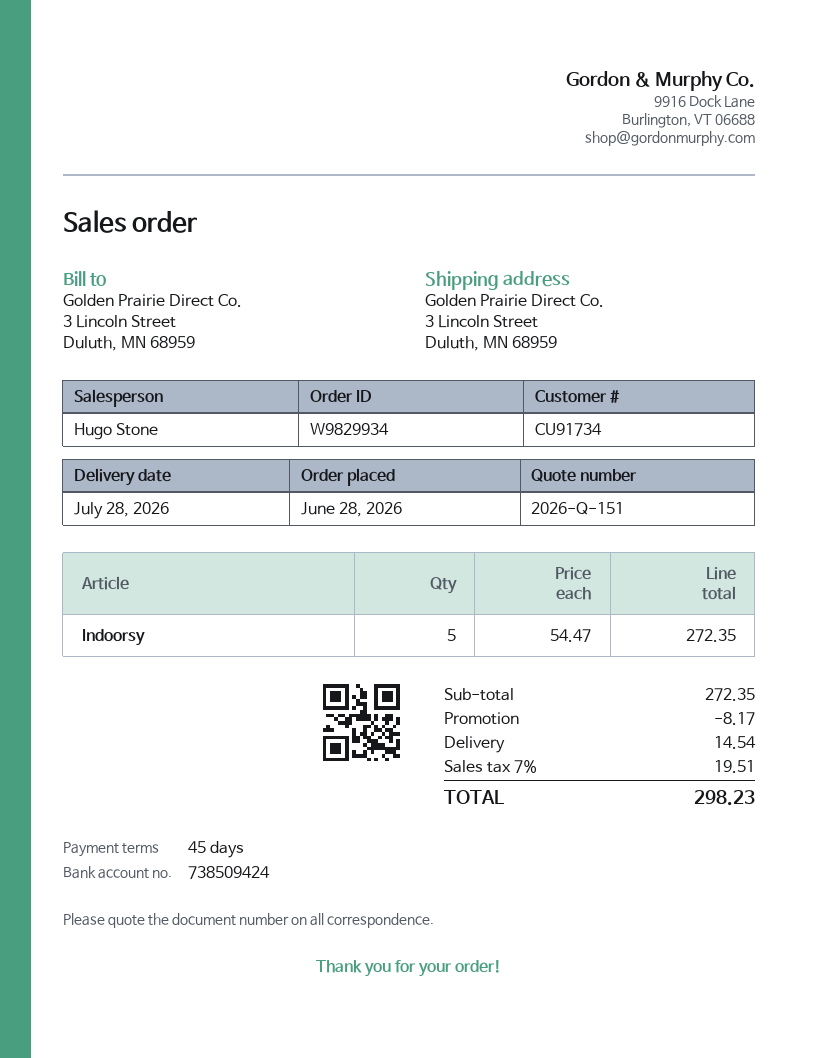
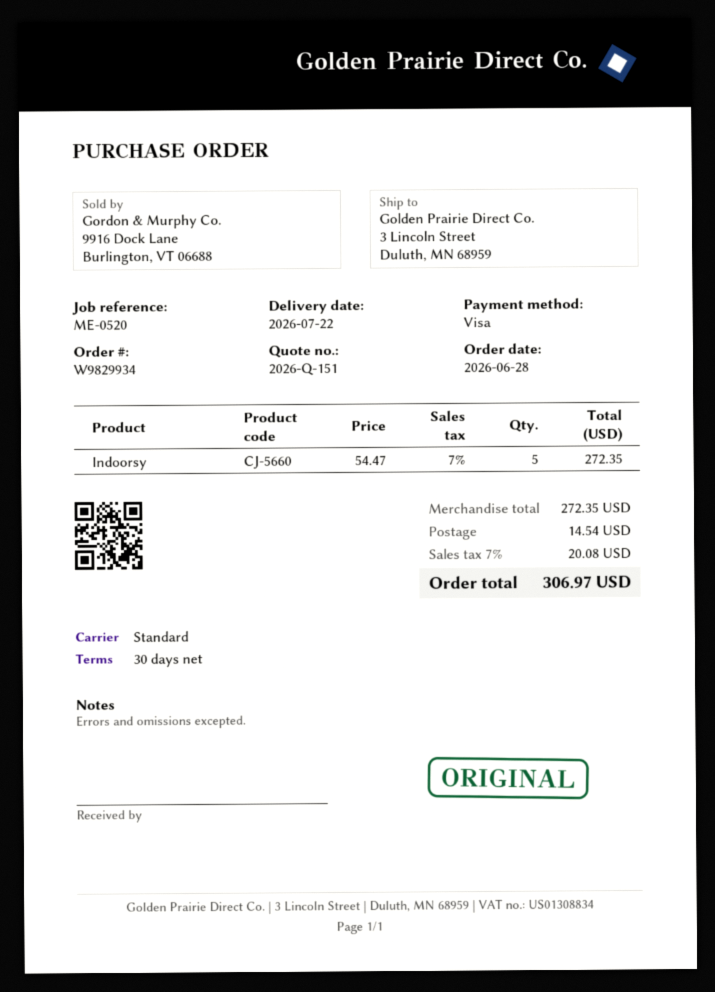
delivery date: 2026-07-28 -> 2026-07-22
payment terms: 45 days -> 30 days
discount: 8.17 -> none
tax: 7% = 19.51 -> 7% = 20.08
total: 298.23 -> 306.97

